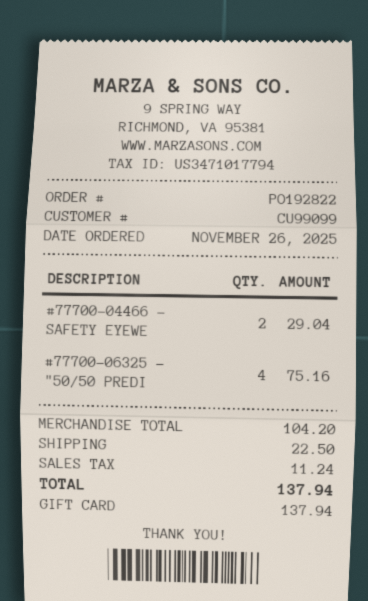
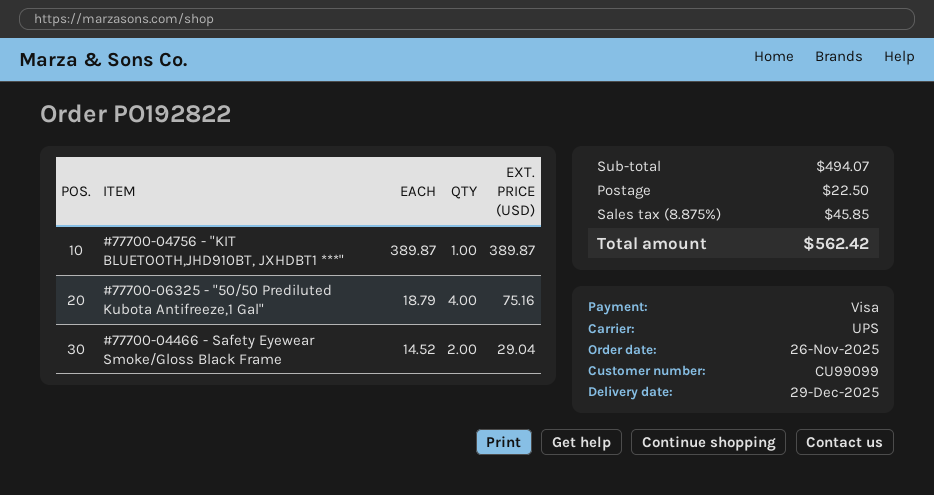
payment method: gift card -> Visa
#77700-04756 - "KIT BLUETOOTH,JHD910BT, JXHDBT1 ***": none -> 1 for 389.87
subtotal: 104.20 -> 494.07
tax: 11.24 -> 45.85
total: 137.94 -> 562.42

